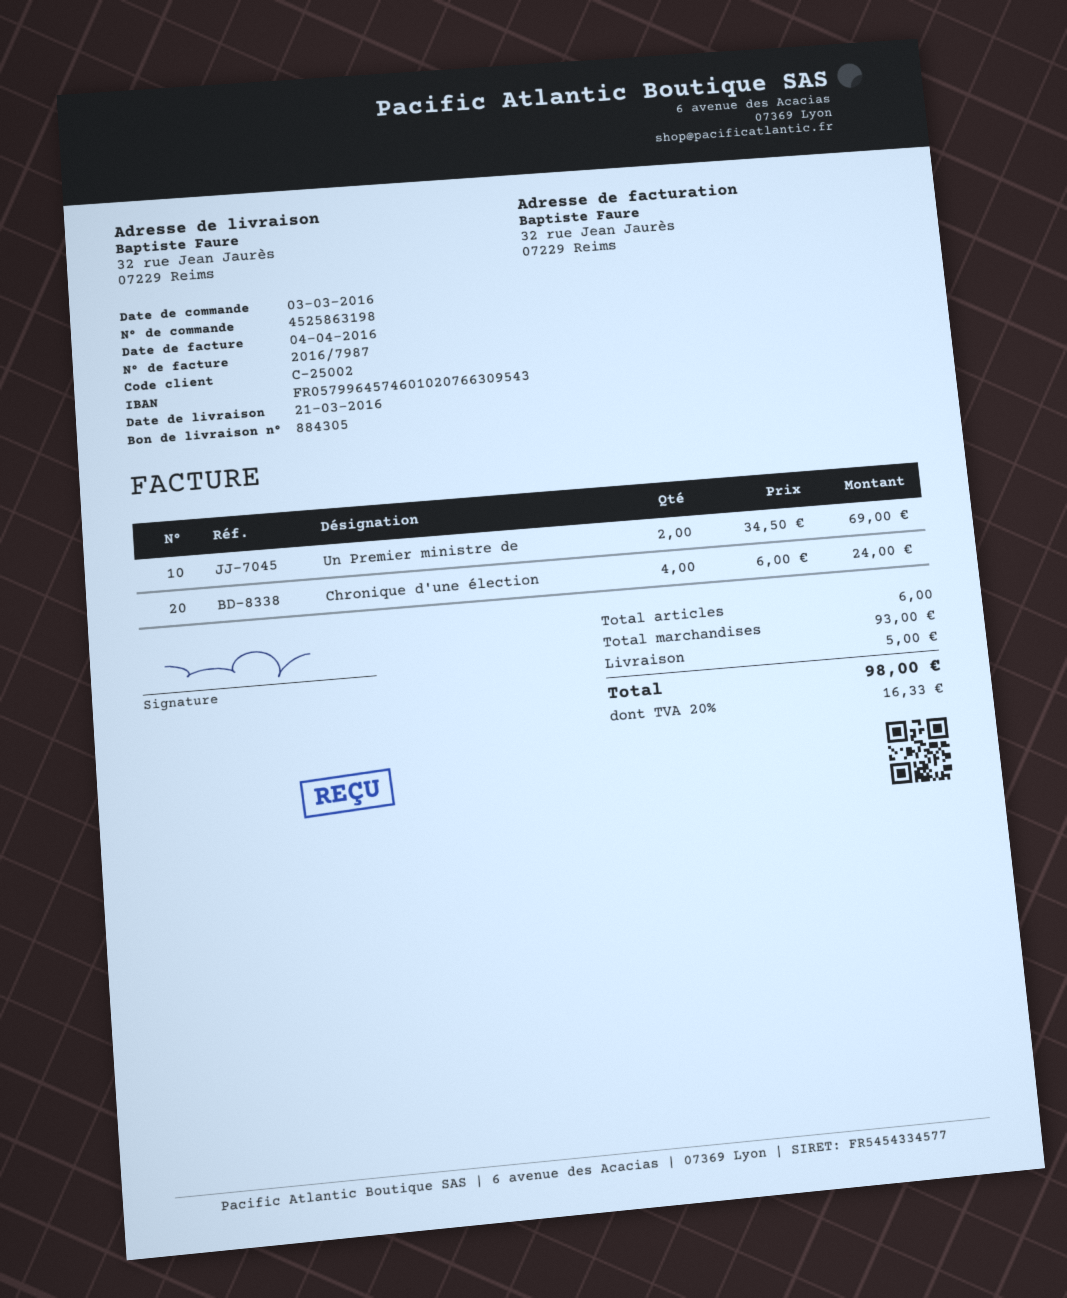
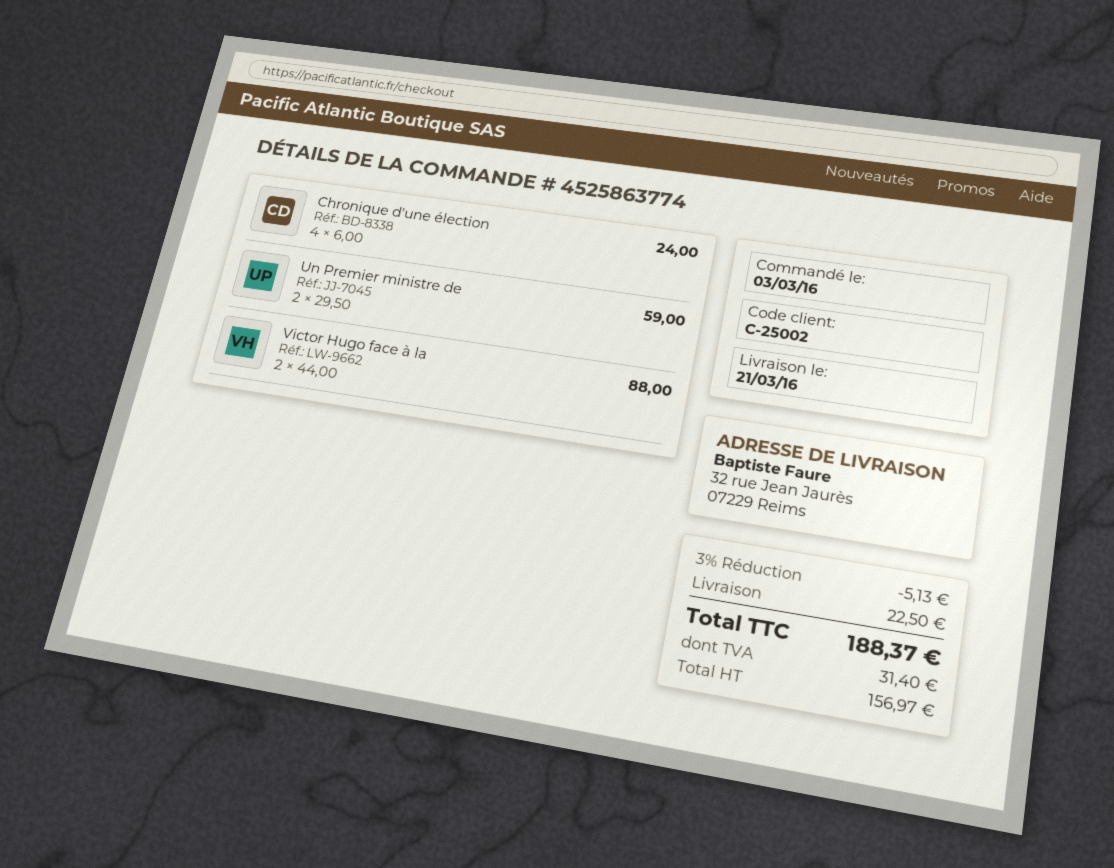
order number: 4525863198 -> 4525863774
Un Premier ministre de: 2 x 34.50 = 69.00 -> 2 x 29.50 = 59.00
Victor Hugo face à la: none -> 2 x 44.00 = 88.00
discount: none -> 3% = 5.13
shipping: 5.00 -> 22.50
tax: 16.33 -> 31.40
total: 98.00 -> 188.37

